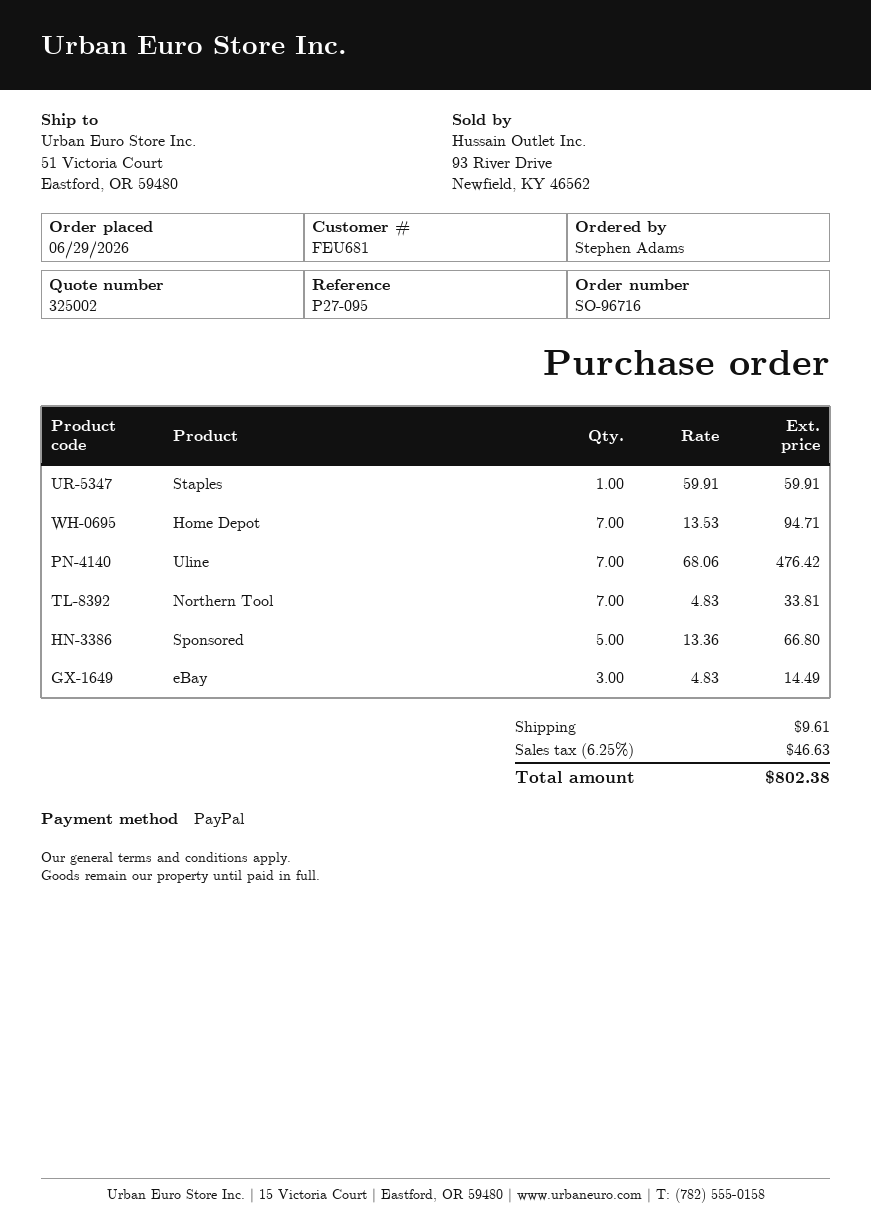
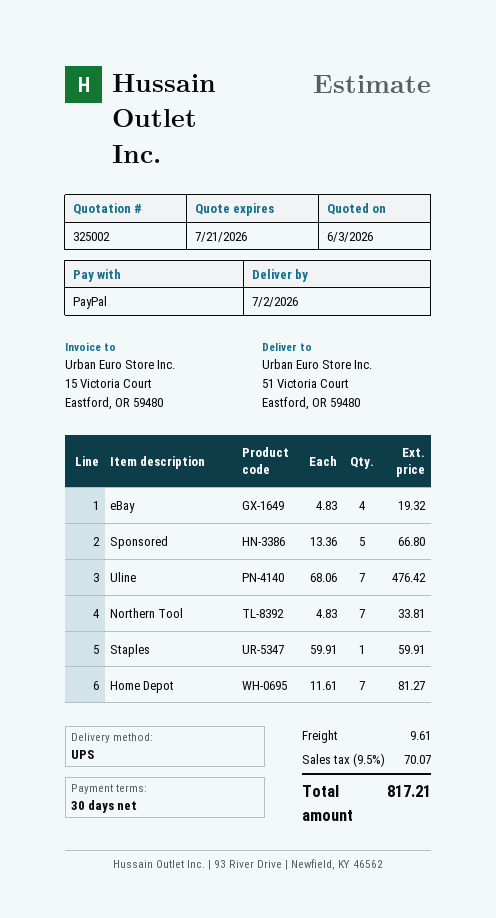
Home Depot: 7 x 13.53 = 94.71 -> 7 x 11.61 = 81.27
eBay: 3 x 4.83 = 14.49 -> 4 x 4.83 = 19.32
tax: 6.25% = 46.63 -> 9.5% = 70.07
total: 802.38 -> 817.21

